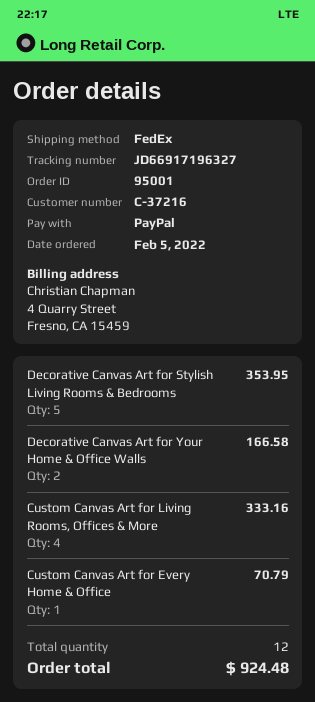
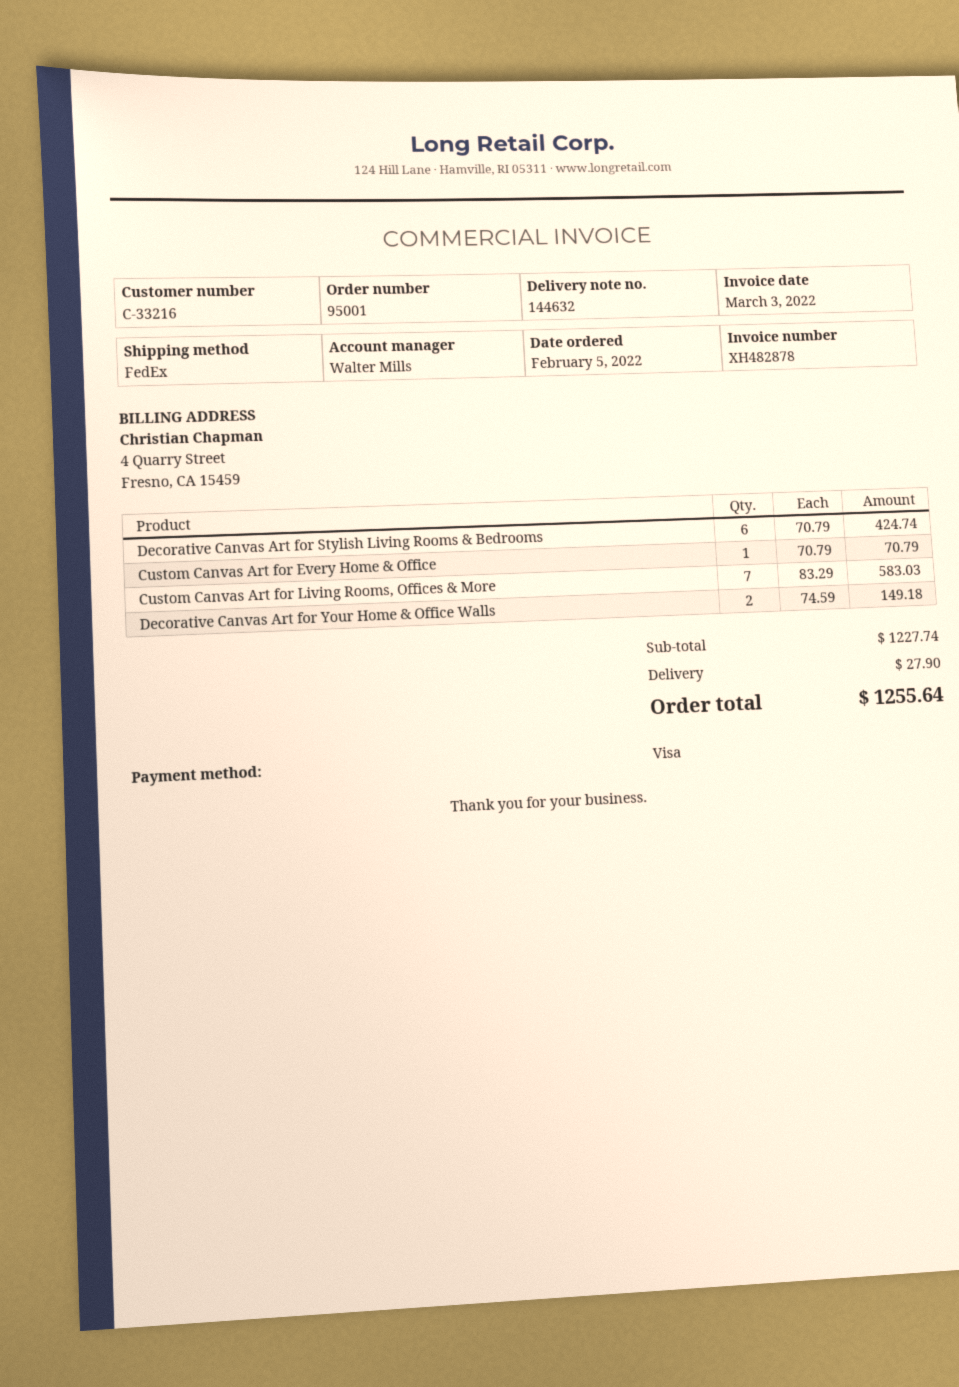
customer number: C-37216 -> C-33216
payment method: PayPal -> Visa
Decorative Canvas Art for Stylish Living Rooms & Bedrooms: 5 for 353.95 -> 6 for 424.74
Decorative Canvas Art for Your Home & Office Walls: 2 for 166.58 -> 2 for 149.18
Custom Canvas Art for Living Rooms, Offices & More: 4 for 333.16 -> 7 for 583.03
shipping: none -> 27.90
total: 924.48 -> 1255.64

